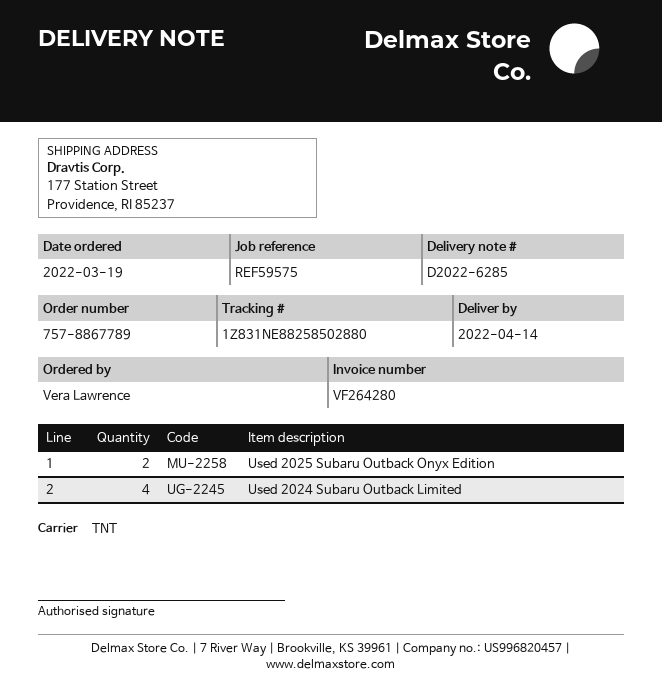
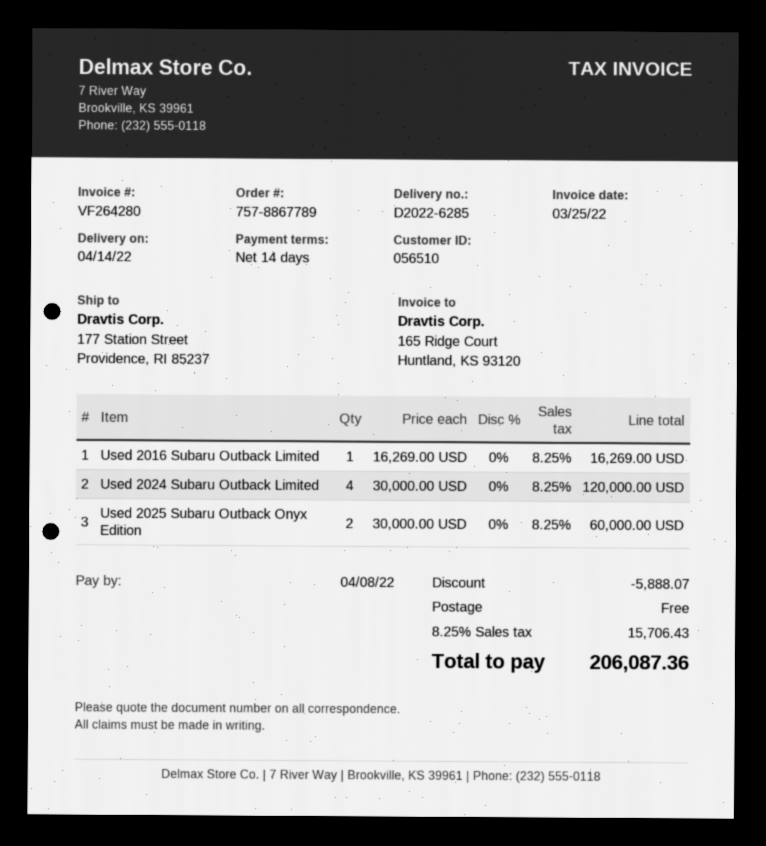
Used 2016 Subaru Outback Limited: none -> 1

